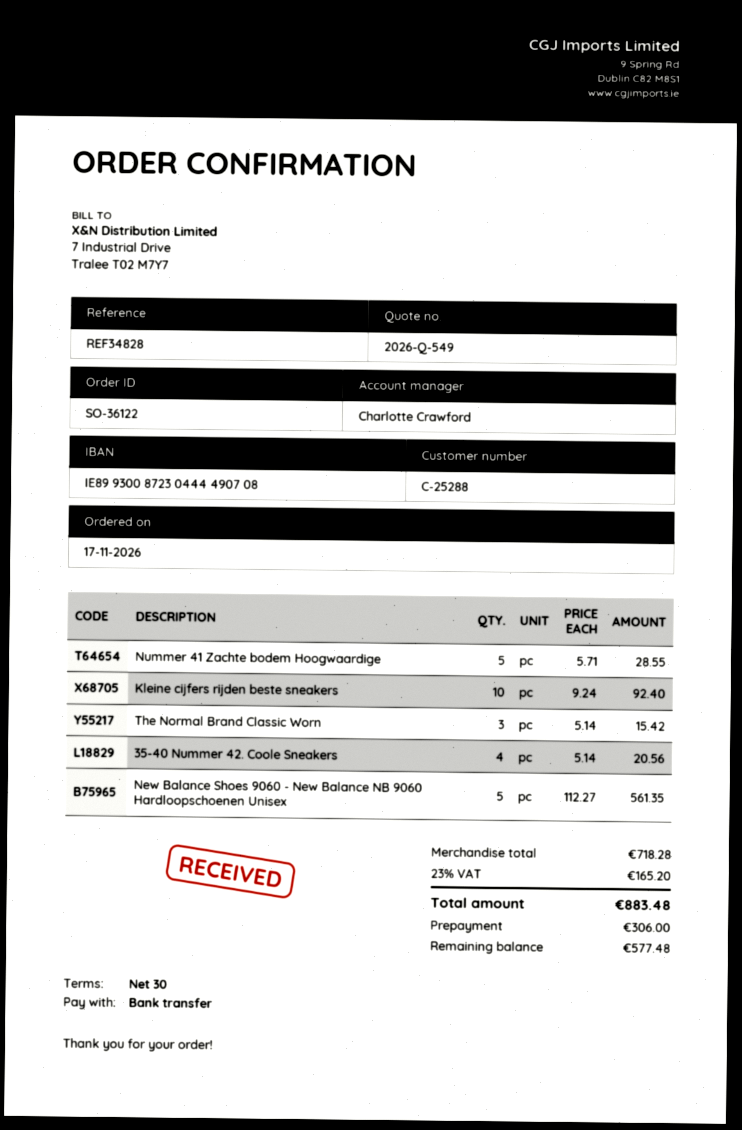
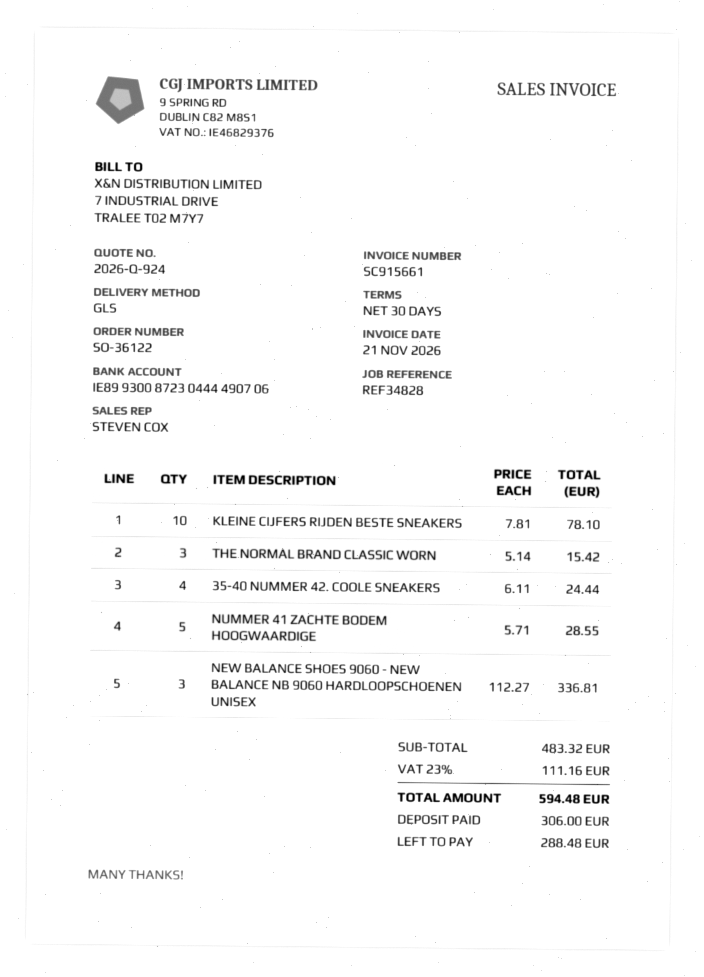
quote number: 2026-Q-549 -> 2026-Q-924
sales rep: Charlotte Crawford -> STEVEN COX
bank account: IE89930087230444490708 -> IE89930087230444490706
Kleine cijfers rijden beste sneakers: 10 x 9.24 = 92.40 -> 10 x 7.81 = 78.10
35-40 Nummer 42. Coole Sneakers: 4 x 5.14 = 20.56 -> 4 x 6.11 = 24.44
New Balance Shoes 9060 - New Balance NB 9060 Hardloopschoenen Unisex: 5 x 112.27 = 561.35 -> 3 x 112.27 = 336.81
subtotal: 718.28 -> 483.32
tax: 23% = 165.20 -> 23% = 111.16
total: 883.48 -> 594.48
balance: 577.48 -> 288.48

